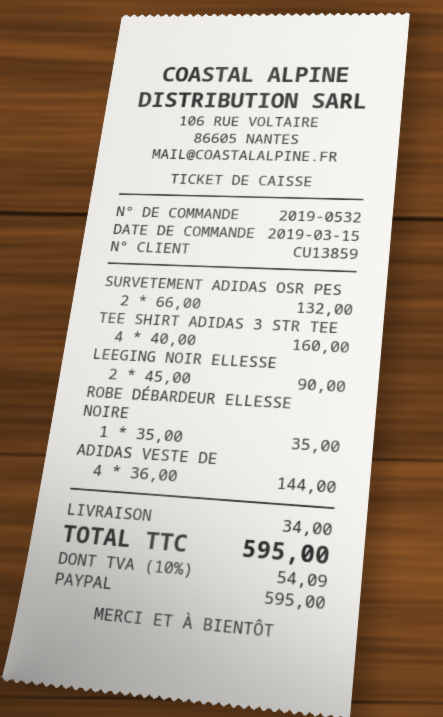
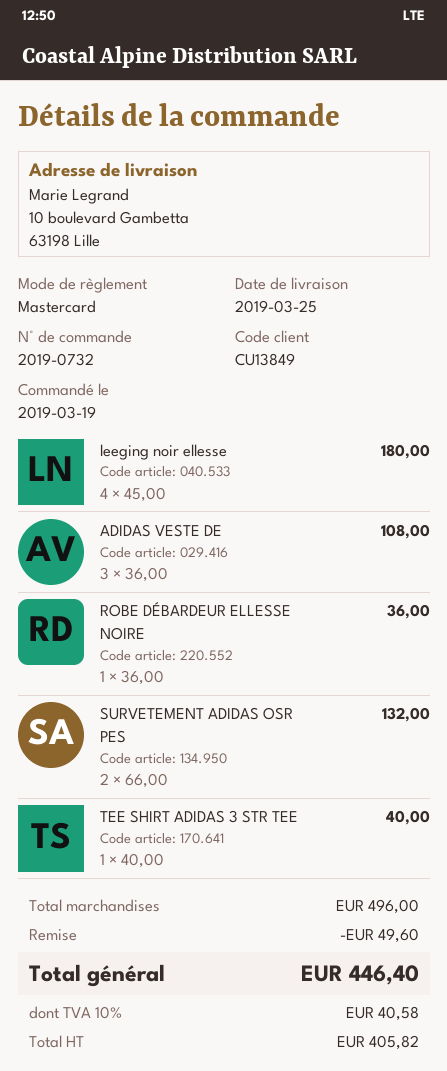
order number: 2019-0532 -> 2019-0732
order date: 2019-03-15 -> 2019-03-19
customer number: CU13859 -> CU13849
payment method: PayPal -> Mastercard
TEE SHIRT ADIDAS 3 STR TEE: 4 x 40.00 = 160.00 -> 1 x 40.00 = 40.00
LEEGING NOIR ELLESSE: 2 x 45.00 = 90.00 -> 4 x 45.00 = 180.00
ROBE DÉBARDEUR ELLESSE NOIRE: 1 x 35.00 = 35.00 -> 1 x 36.00 = 36.00
ADIDAS VESTE DE: 4 x 36.00 = 144.00 -> 3 x 36.00 = 108.00
discount: none -> 49.60
shipping: 34.00 -> none
tax: 10% = 54.09 -> 10% = 40.58
total: 595.00 -> 446.40

